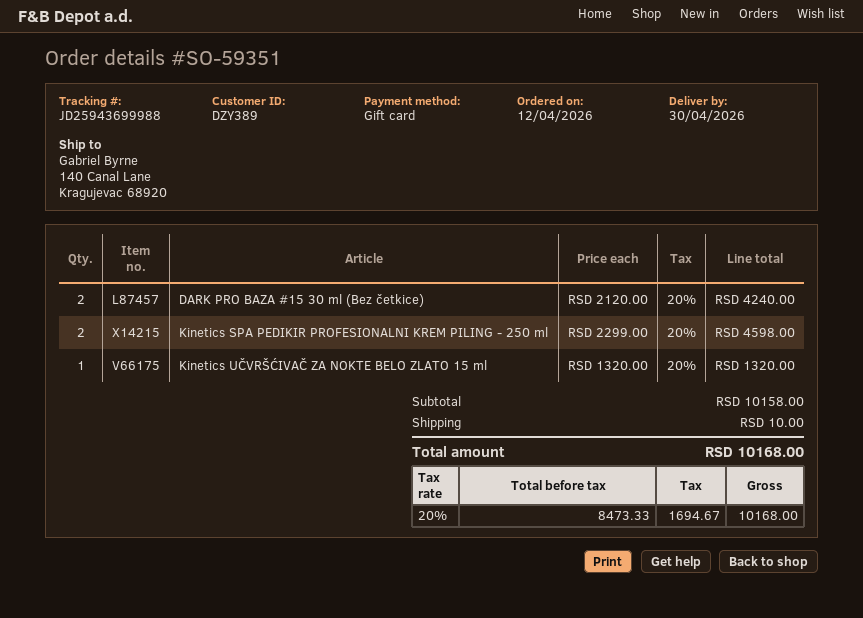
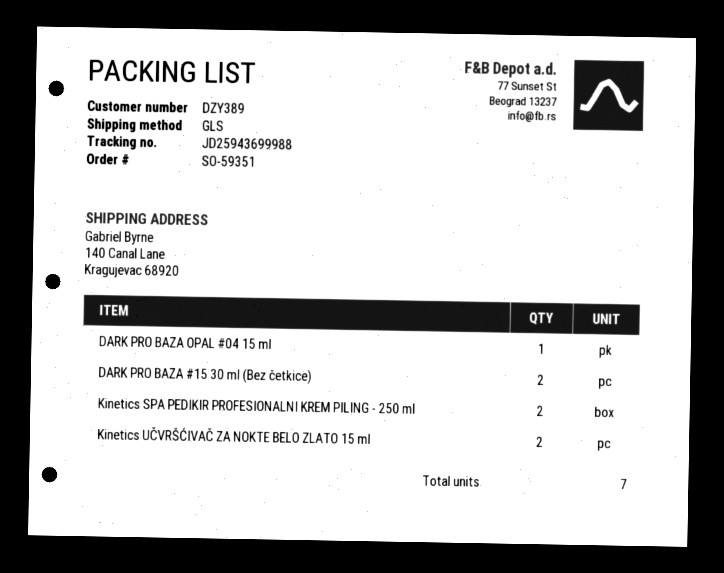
Kinetics UČVRŠĆIVAČ ZA NOKTE BELO ZLATO 15 ml: 1 -> 2
DARK PRO BAZA OPAL #04 15 ml: none -> 1

